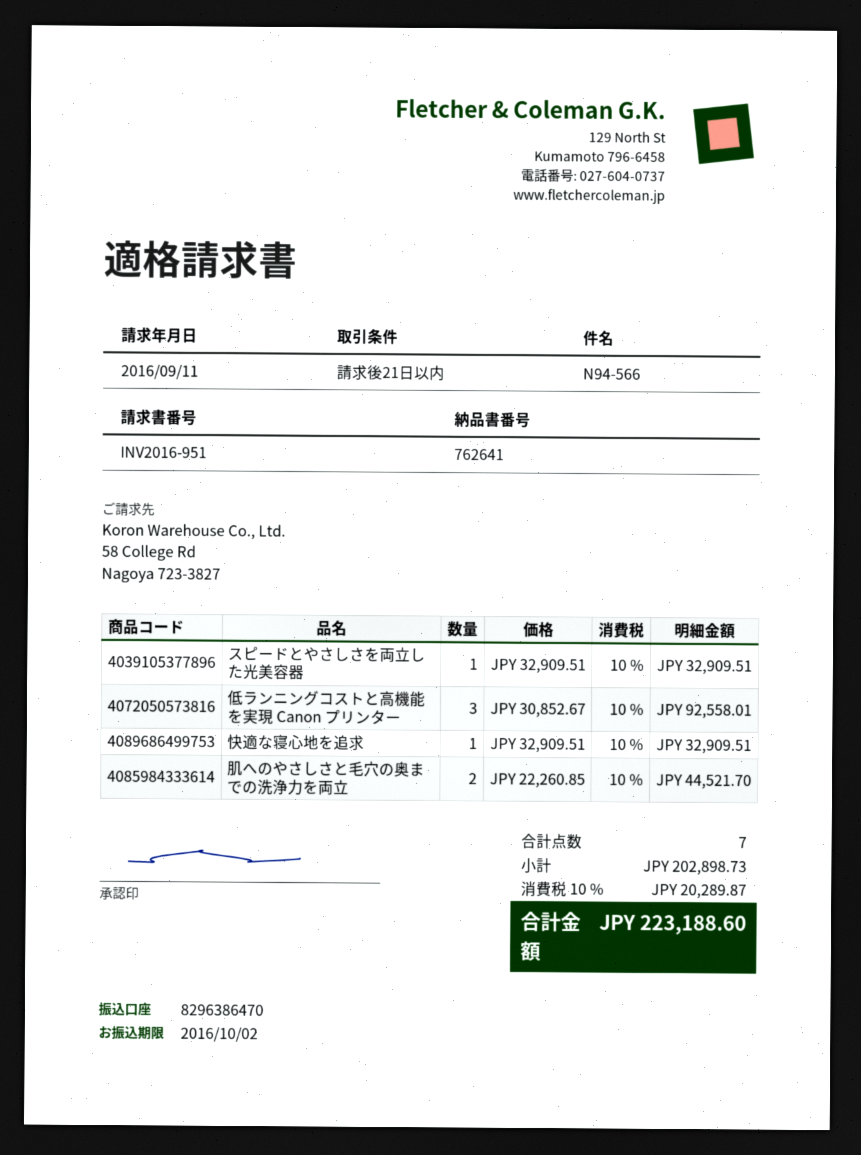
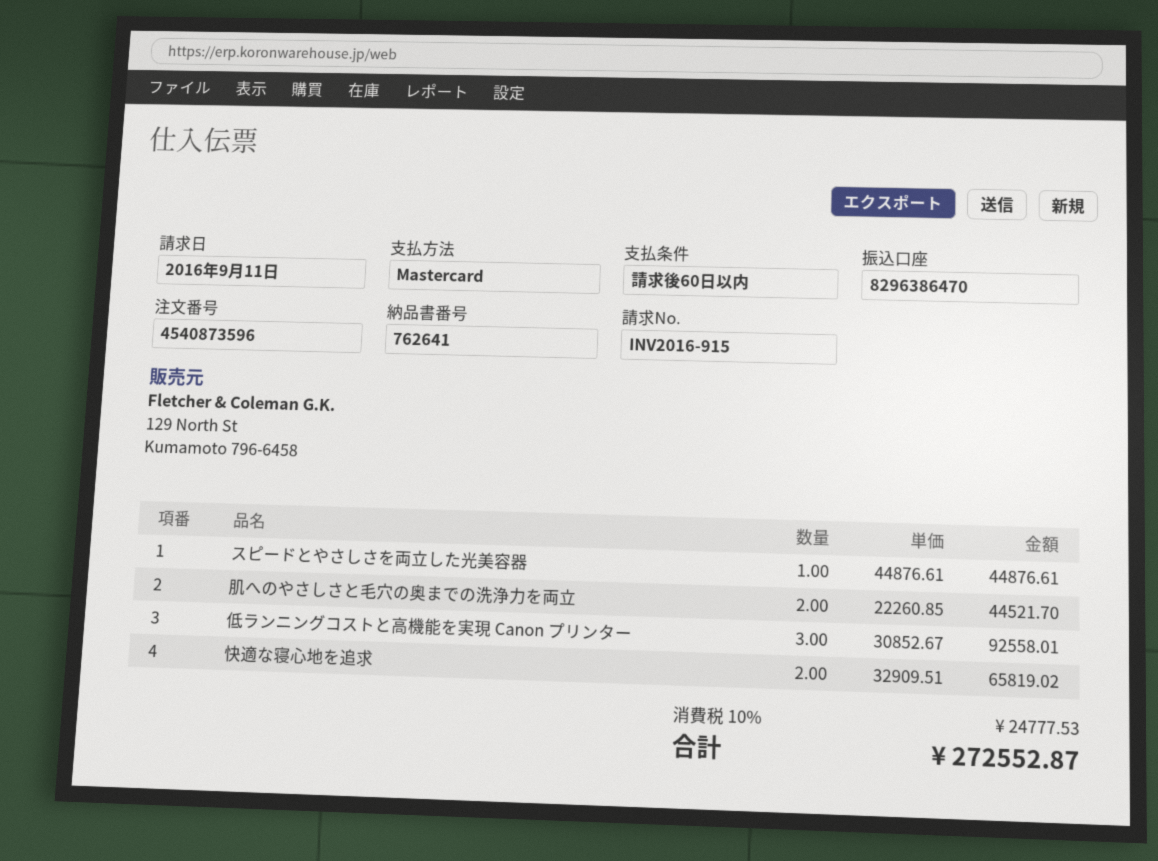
invoice number: INV2016-951 -> INV2016-915
payment terms: 21 days -> 60 days
スピードとやさしさを両立した光美容器: 1 x 32909.51 = 32909.51 -> 1 x 44876.61 = 44876.61
快適な寝心地を追求: 1 x 32909.51 = 32909.51 -> 2 x 32909.51 = 65819.02
tax: 10% = 20289.87 -> 10% = 24777.53
total: 223188.60 -> 272552.87

